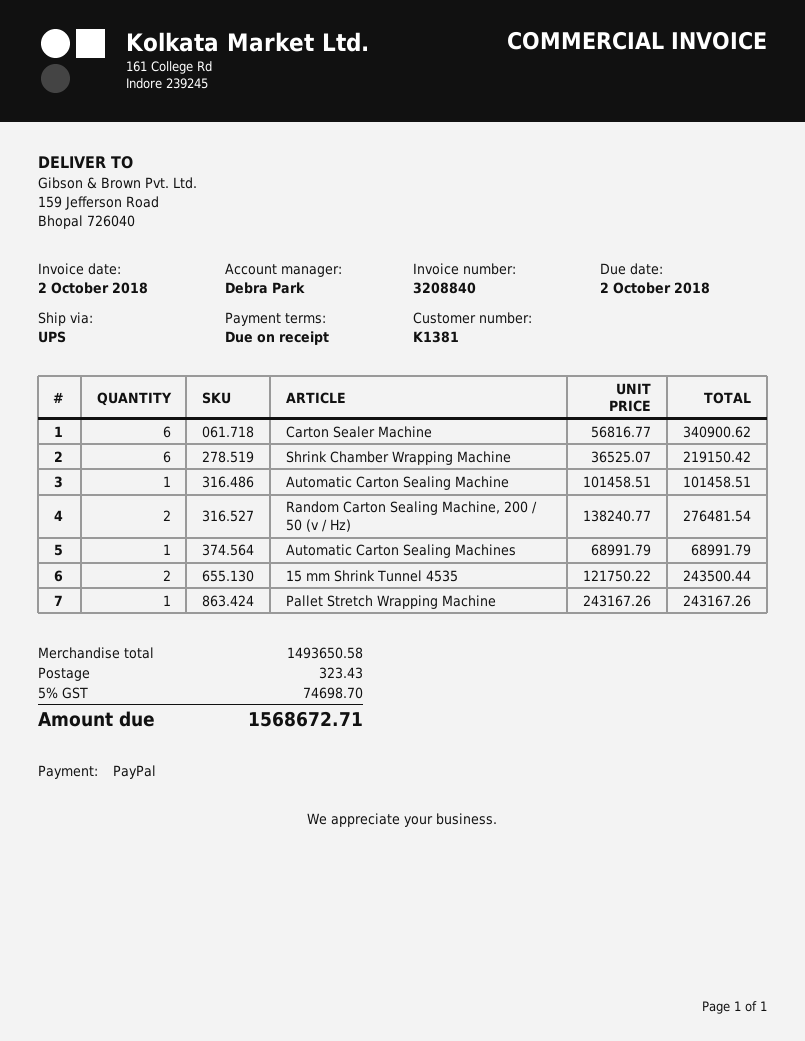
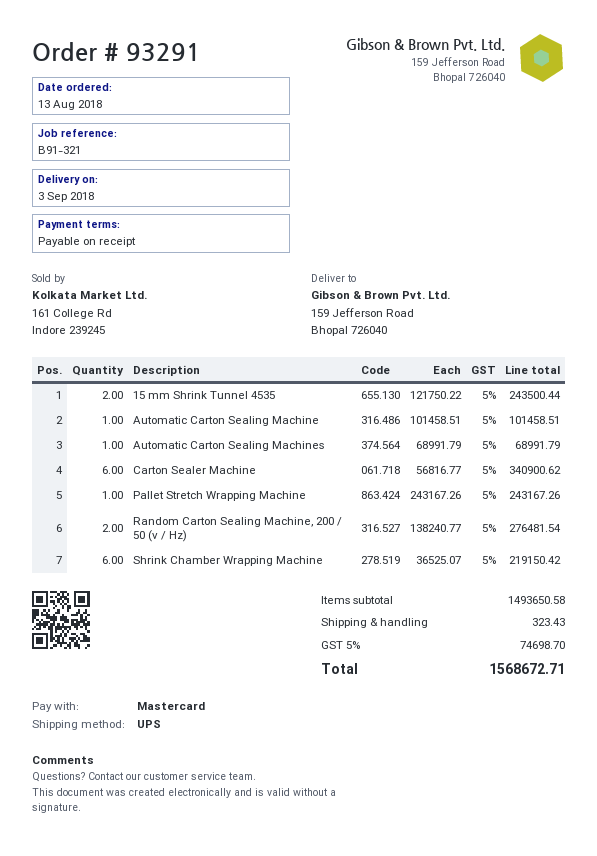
payment method: PayPal -> Mastercard

